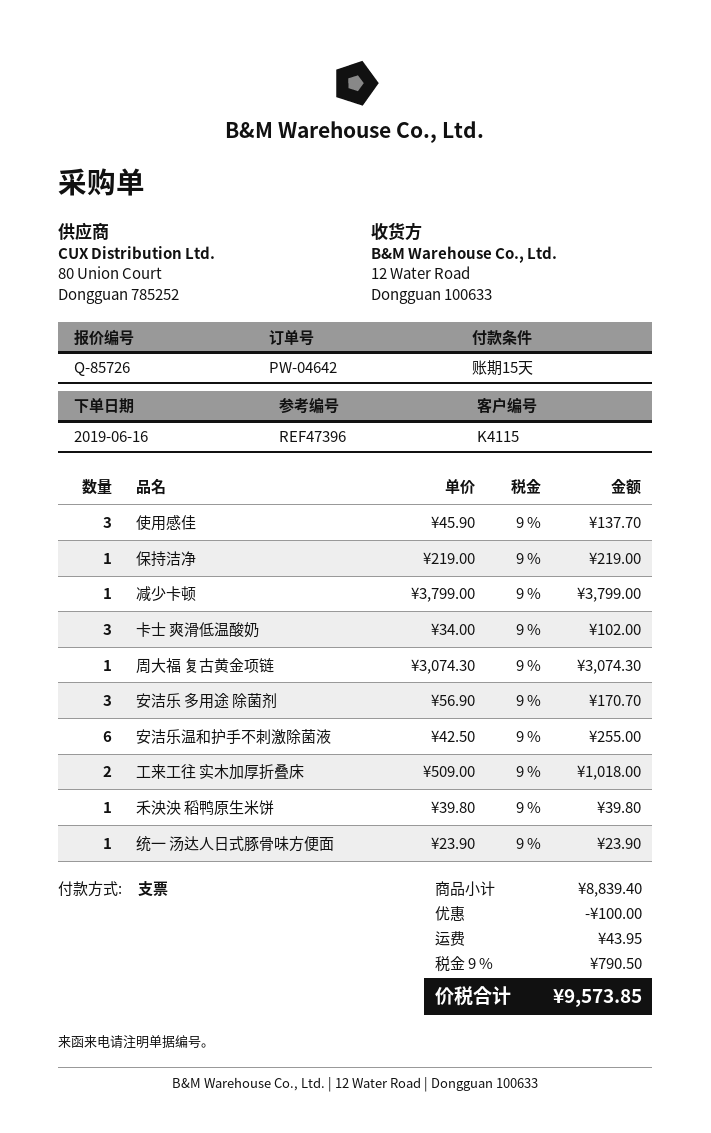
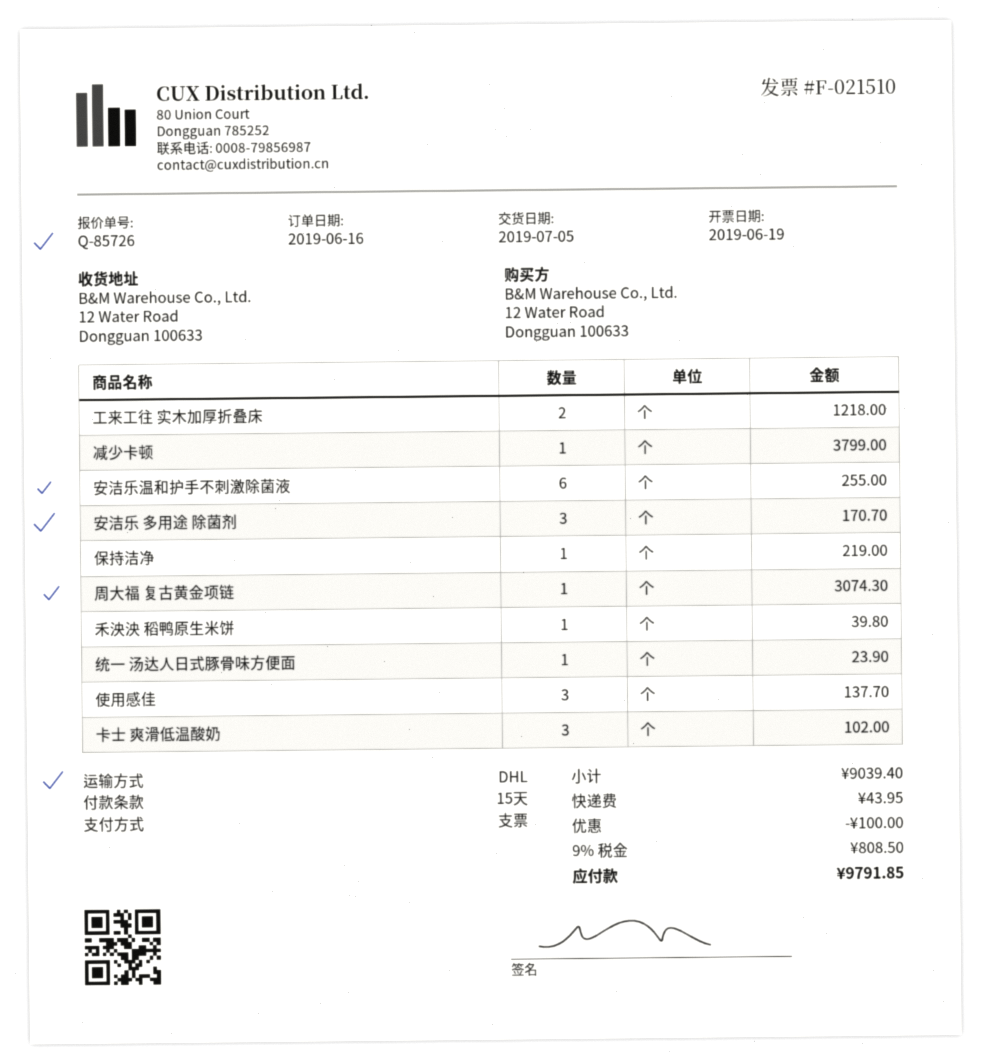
工来工往 实木加厚折叠床: 2 for 1018.00 -> 2 for 1218.00
subtotal: 8839.40 -> 9039.40
tax: 9% = 790.50 -> 9% = 808.50
total: 9573.85 -> 9791.85

